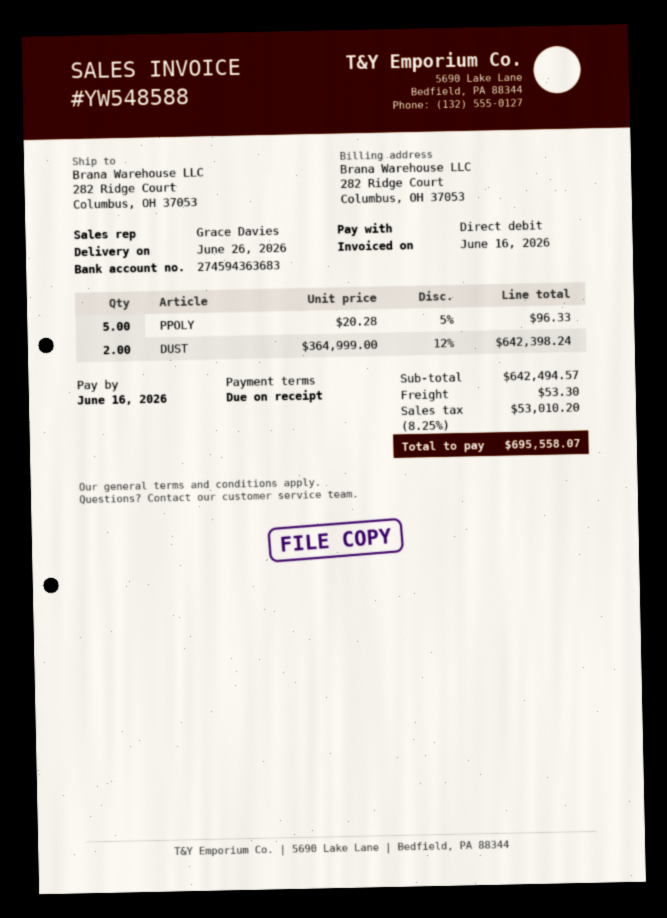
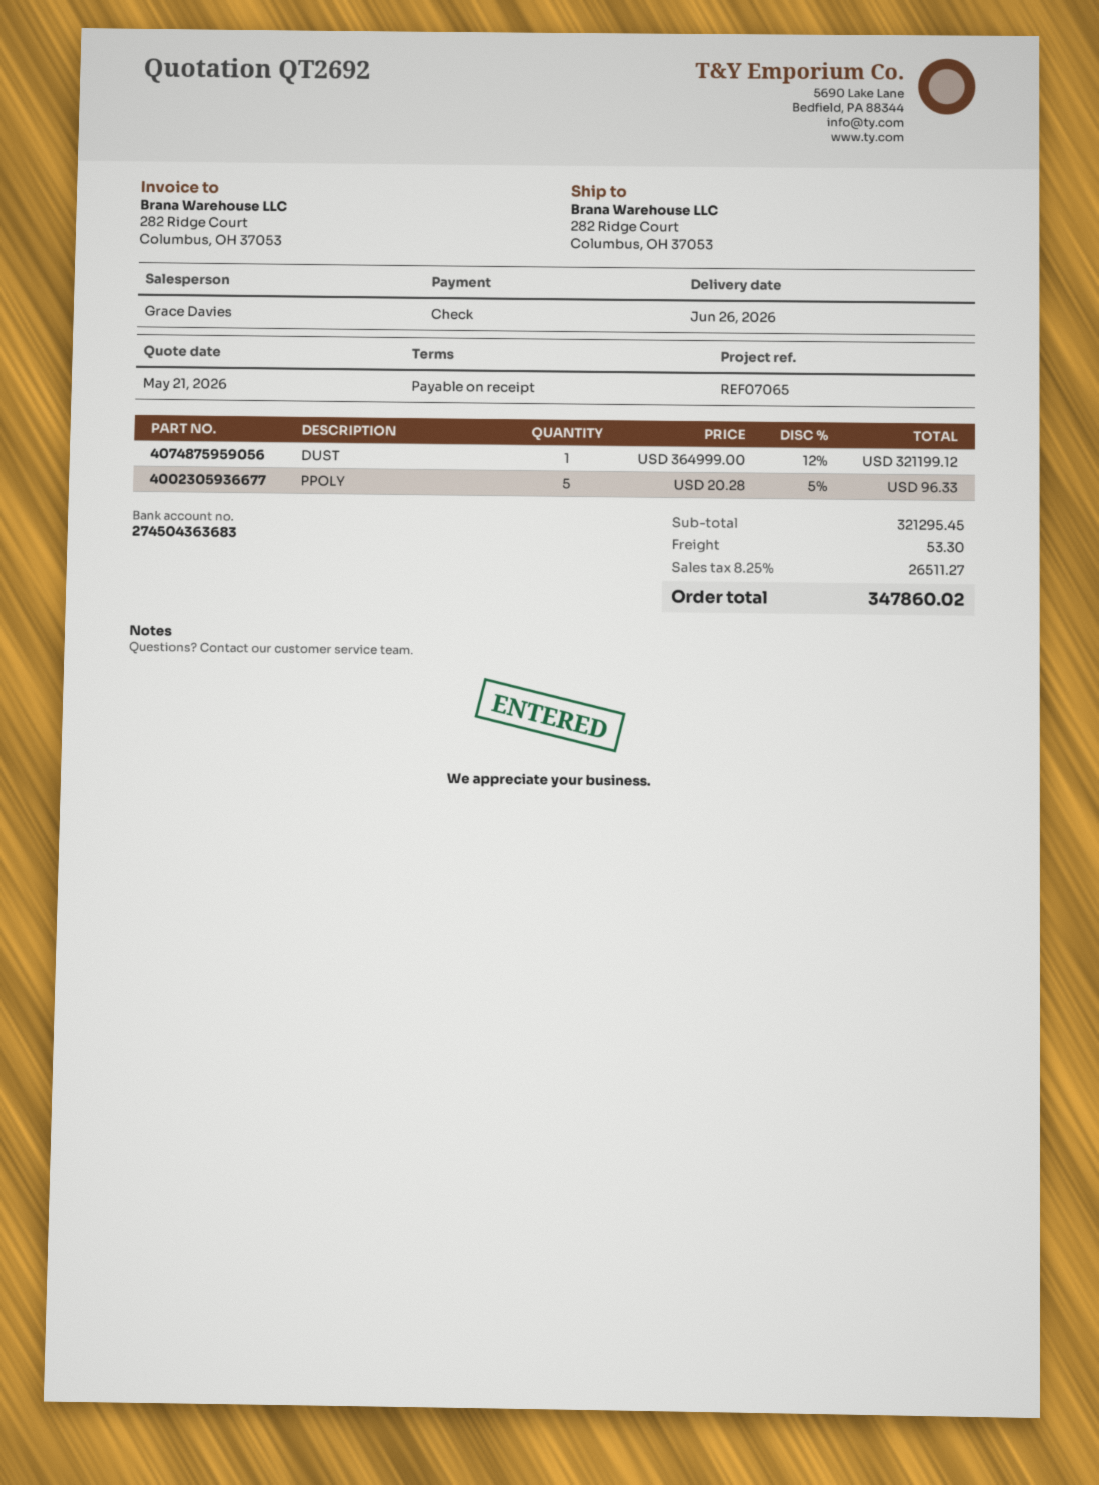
payment method: direct debit -> cheque
bank account: 274594363683 -> 274504363683
DUST: 2 x 364999.00 - 12% = 642398.24 -> 1 x 364999.00 - 12% = 321199.12
subtotal: 642494.57 -> 321295.45
tax: 8.25% = 53010.20 -> 8.25% = 26511.27
total: 695558.07 -> 347860.02

